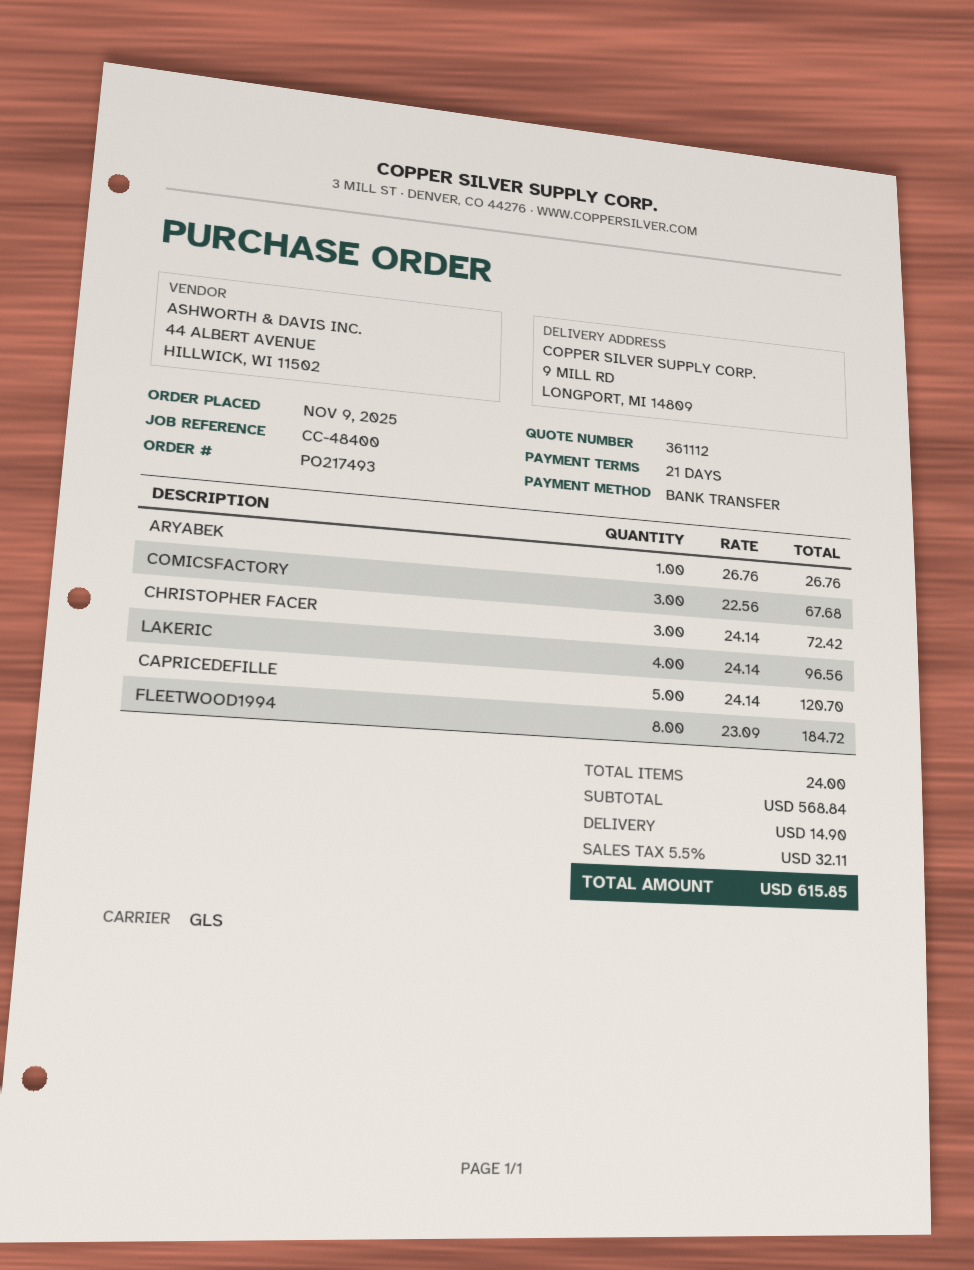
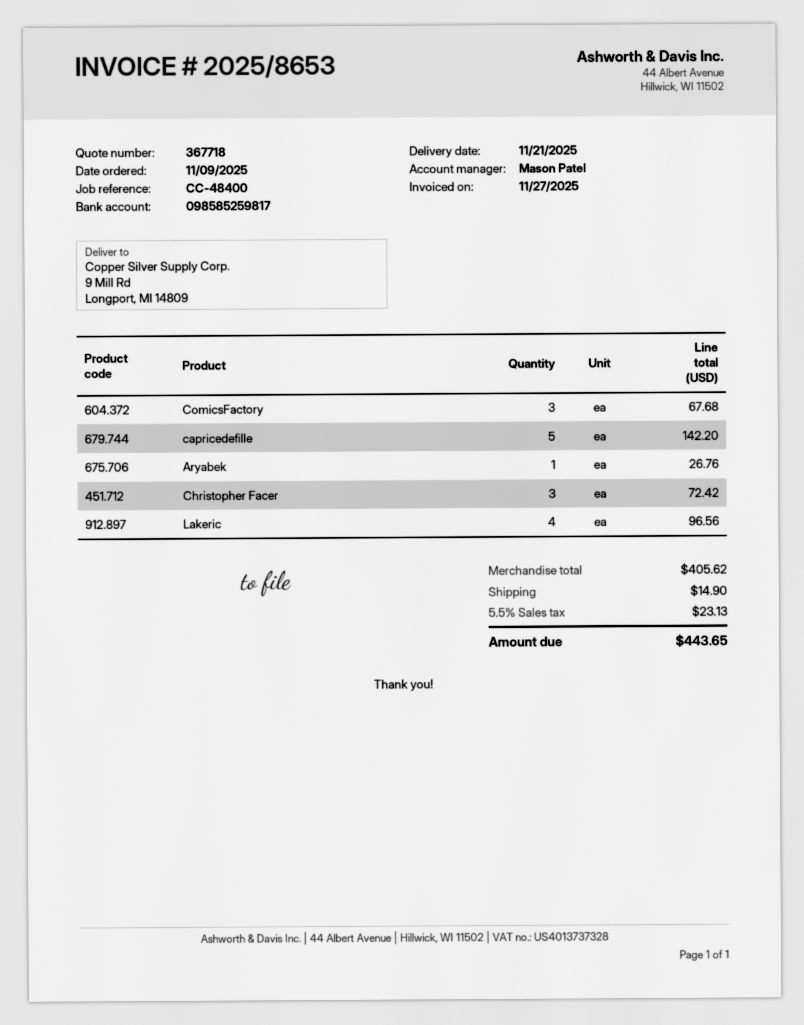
quote number: 361112 -> 367718
CAPRICEDEFILLE: 5 for 120.70 -> 5 for 142.20
FLEETWOOD1994: 8 for 184.72 -> none
subtotal: 568.84 -> 405.62
tax: 5.5% = 32.11 -> 5.5% = 23.13
total: 615.85 -> 443.65

